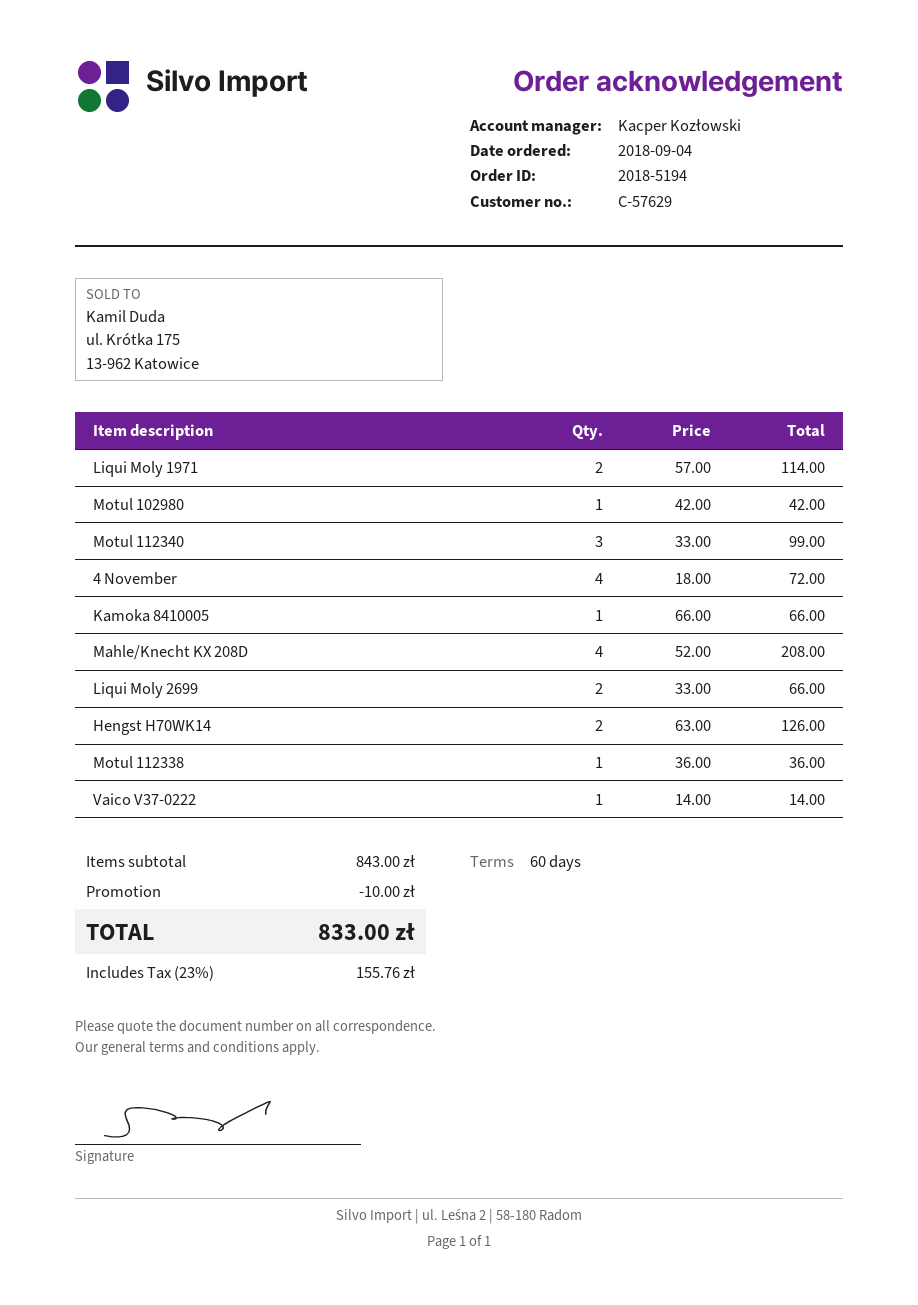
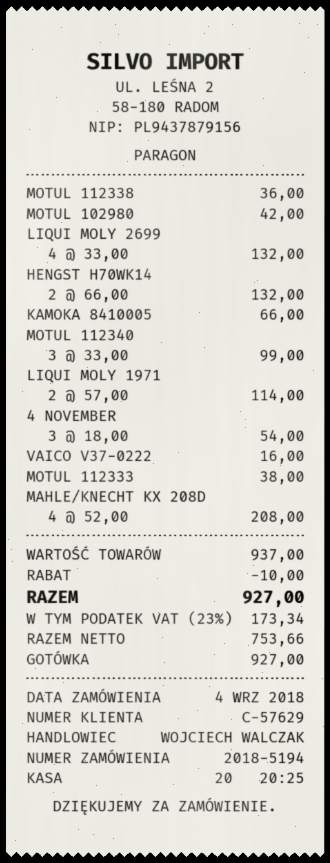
sales rep: Kacper Kozłowski -> WOJCIECH WALCZAK
4 November: 4 x 18.00 = 72.00 -> 3 x 18.00 = 54.00
Liqui Moly 2699: 2 x 33.00 = 66.00 -> 4 x 33.00 = 132.00
Hengst H70WK14: 2 x 63.00 = 126.00 -> 2 x 66.00 = 132.00
Vaico V37-0222: 1 x 14.00 = 14.00 -> 1 x 16.00 = 16.00
MOTUL 112333: none -> 1 x 38.00 = 38.00
subtotal: 843.00 -> 937.00
tax: 23% = 155.76 -> 23% = 173.34
total: 833.00 -> 927.00

